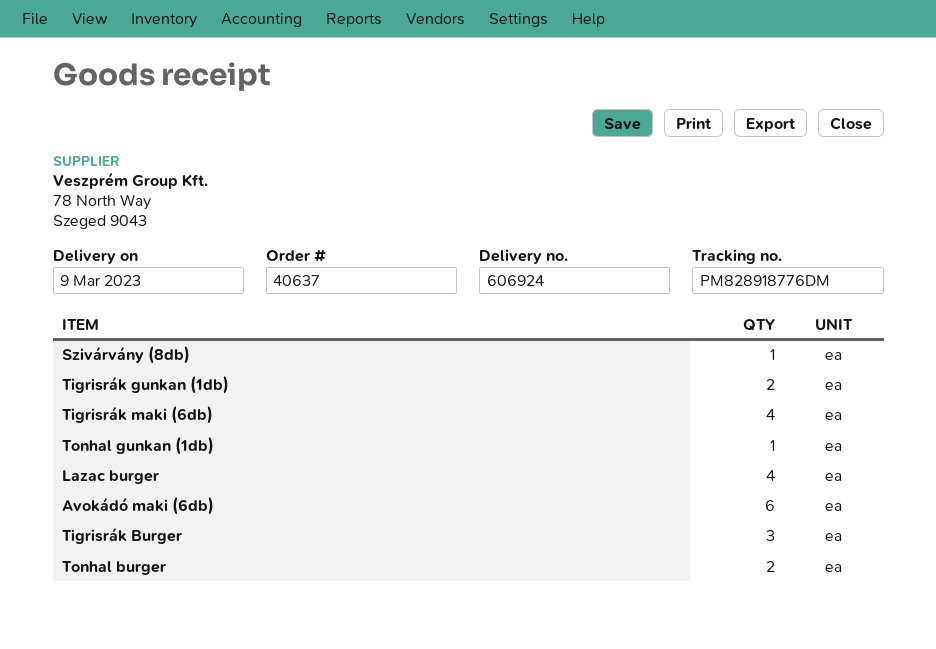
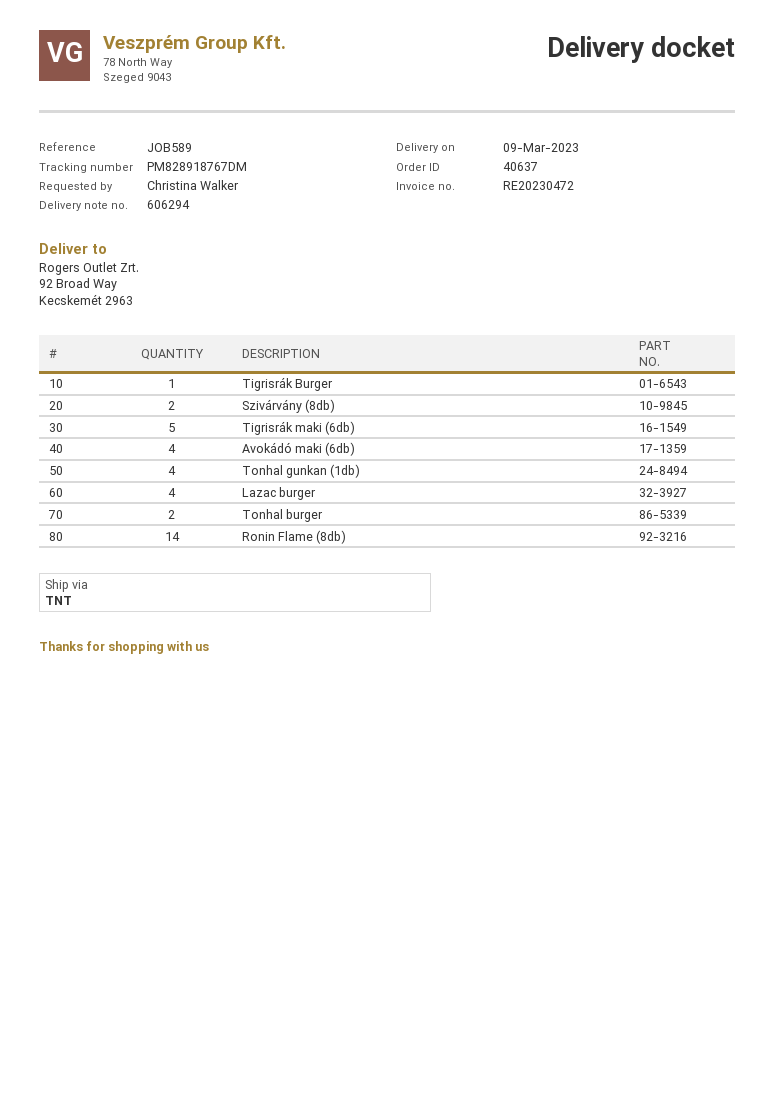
delivery note number: 606924 -> 606294
tracking number: PM828918776DM -> PM828918767DM
Szivárvány (8db): 1 -> 2
Tigrisrák gunkan (1db): 2 -> none
Tigrisrák maki (6db): 4 -> 5
Tonhal gunkan (1db): 1 -> 4
Avokádó maki (6db): 6 -> 4
Tigrisrák Burger: 3 -> 1
Ronin Flame (8db): none -> 14

